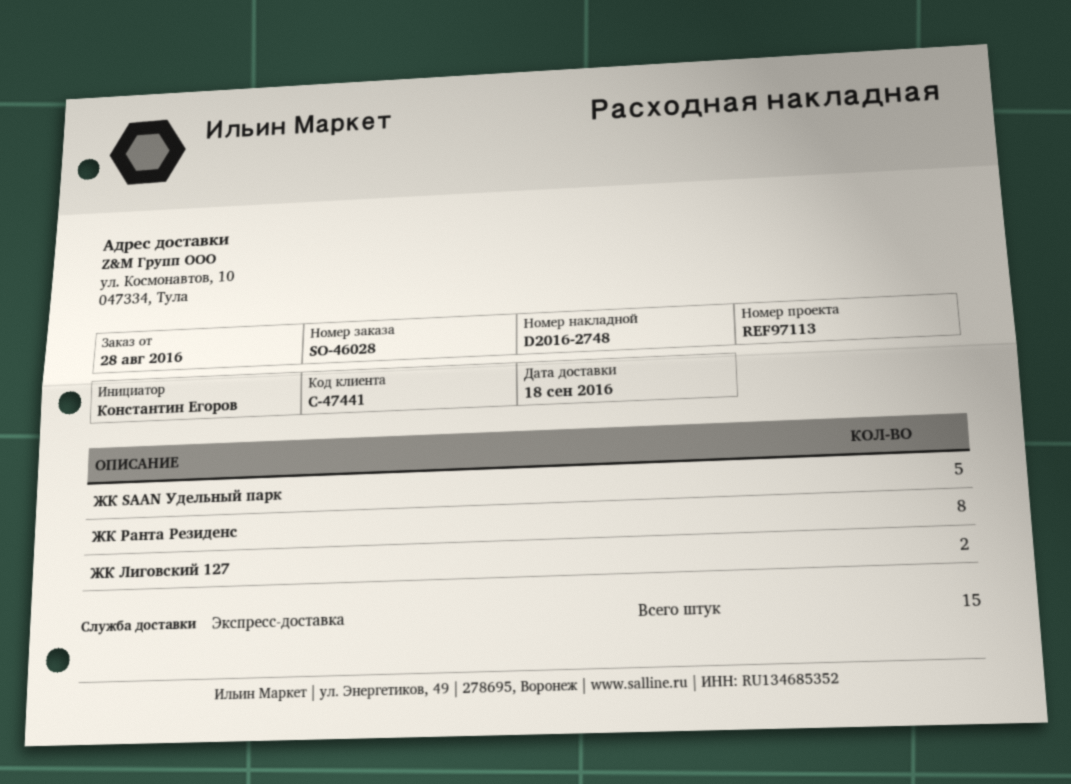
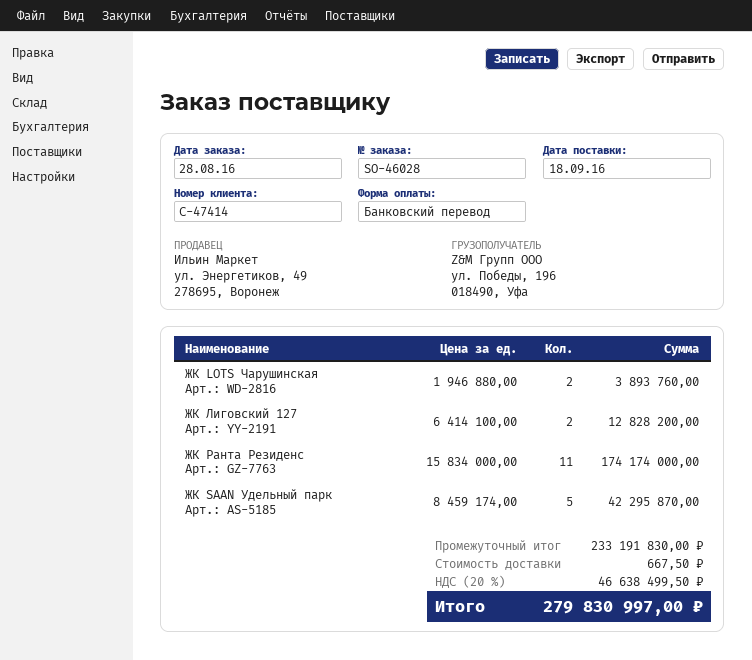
customer number: C-47441 -> C-47414
ship to: ул. Космонавтов, 10, 047334, Тула -> ул. Победы, 196, 018490, Уфа
ЖК Ранта Резиденс: 8 -> 11
ЖК LOTS Чарушинская: none -> 2

